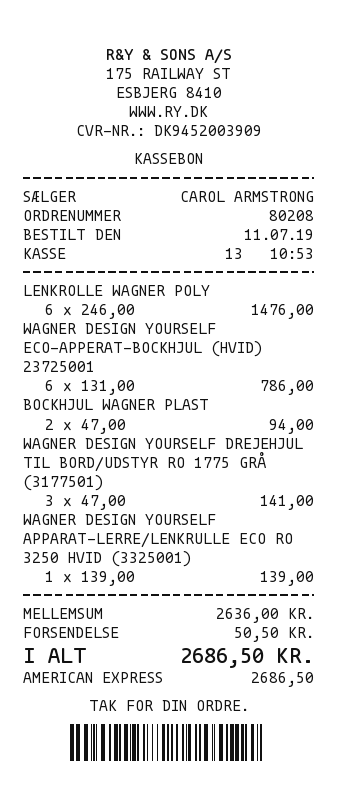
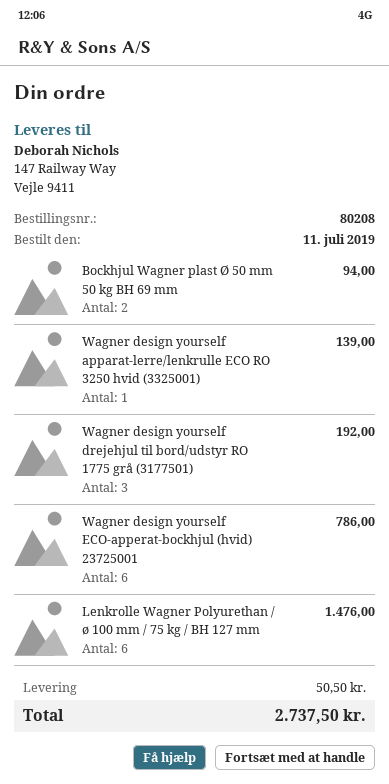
WAGNER DESIGN YOURSELF DREJEHJUL TIL BORD/UDSTYR RO 1775 GRÅ (3177501): 3 for 141.00 -> 3 for 192.00
total: 2686.50 -> 2737.50

